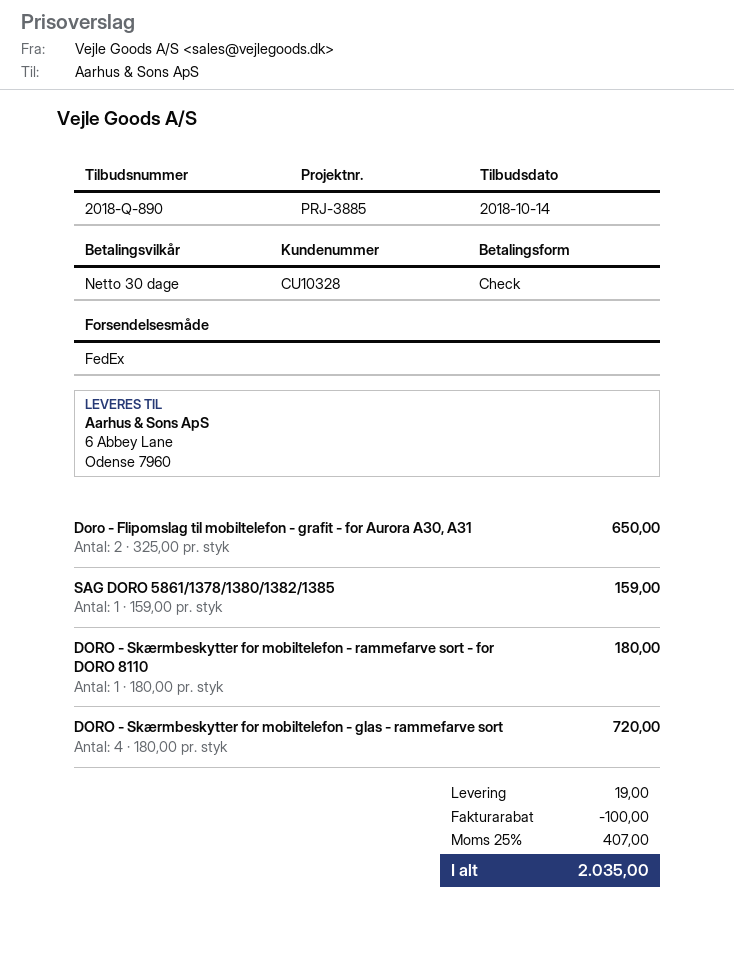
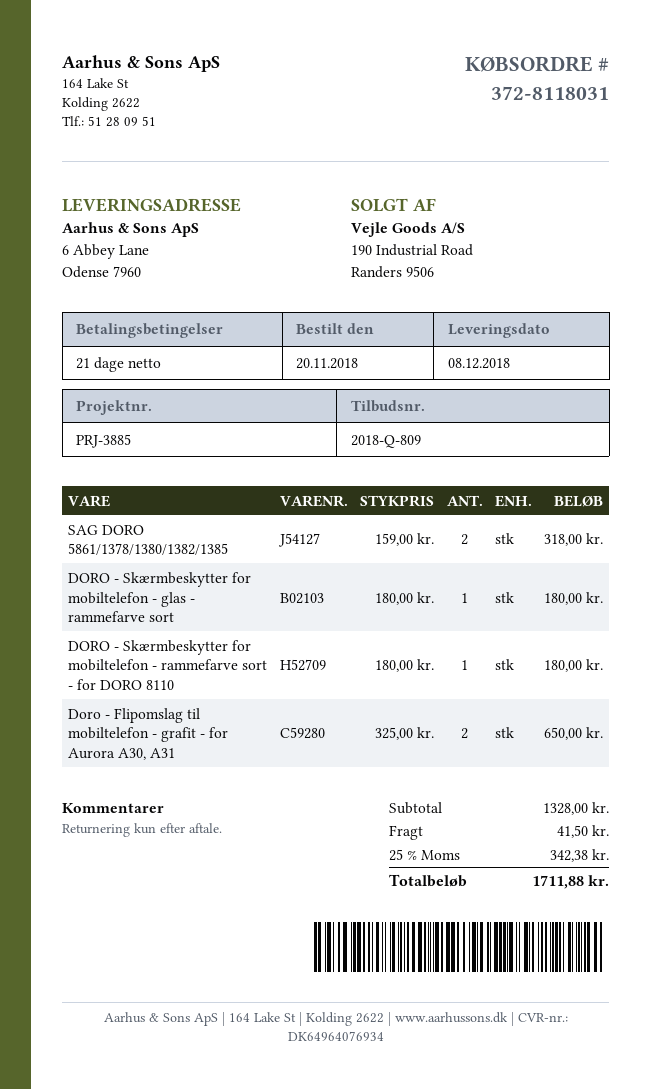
quote number: 2018-Q-890 -> 2018-Q-809
payment terms: 30 days -> 21 days
SAG DORO 5861/1378/1380/1382/1385: 1 x 159.00 = 159.00 -> 2 x 159.00 = 318.00
DORO - Skærmbeskytter for mobiltelefon - glas - rammefarve sort: 4 x 180.00 = 720.00 -> 1 x 180.00 = 180.00
discount: 100.00 -> none
shipping: 19.00 -> 41.50
tax: 25% = 407.00 -> 25% = 342.38
total: 2035.00 -> 1711.88

